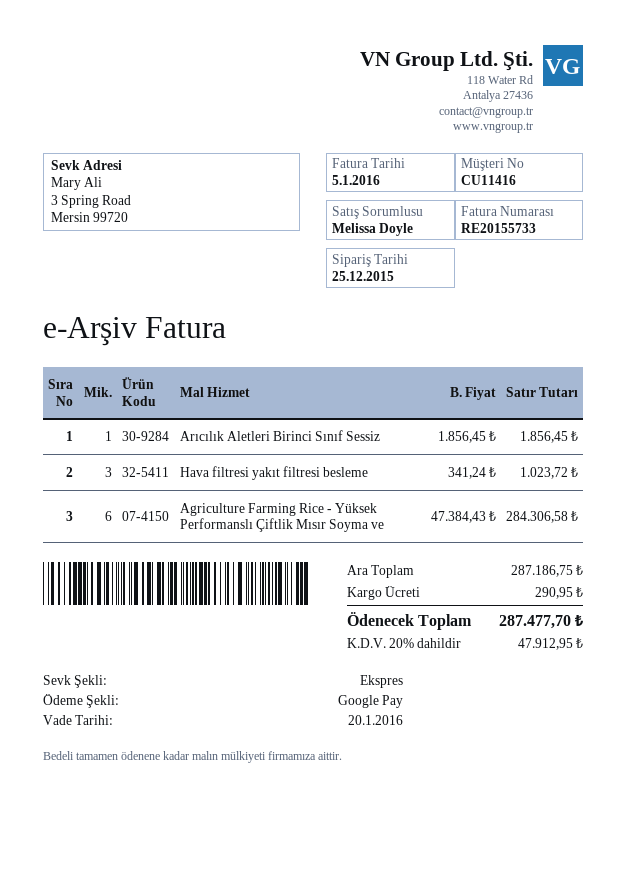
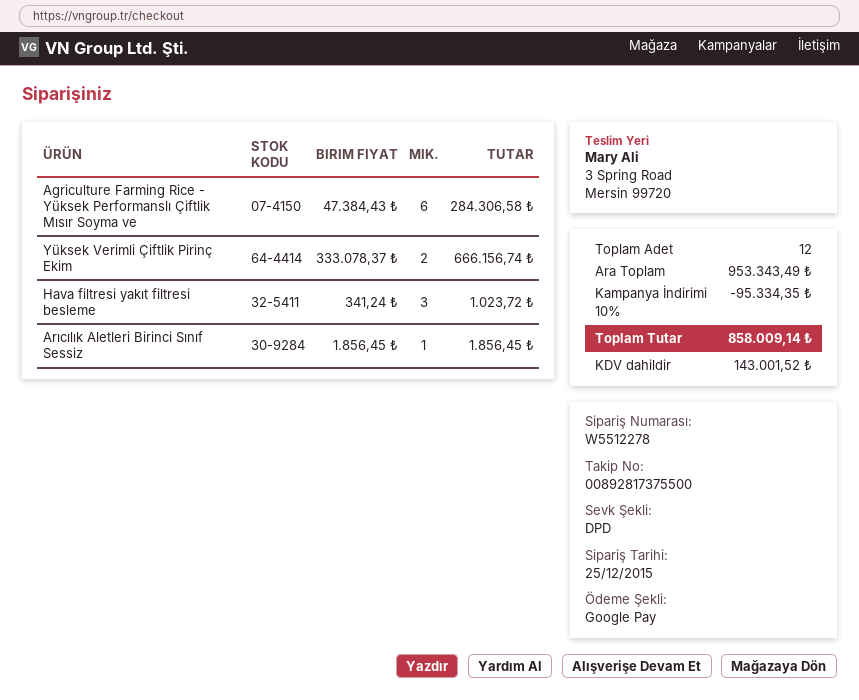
shipping method: express -> DPD
Yüksek Verimli Çiftlik Pirinç Ekim: none -> 2 x 333078.37 = 666156.74
subtotal: 287186.75 -> 953343.49
discount: none -> 10% = 95334.35
shipping: 290.95 -> none
tax: 47912.95 -> 143001.52
total: 287477.70 -> 858009.14

